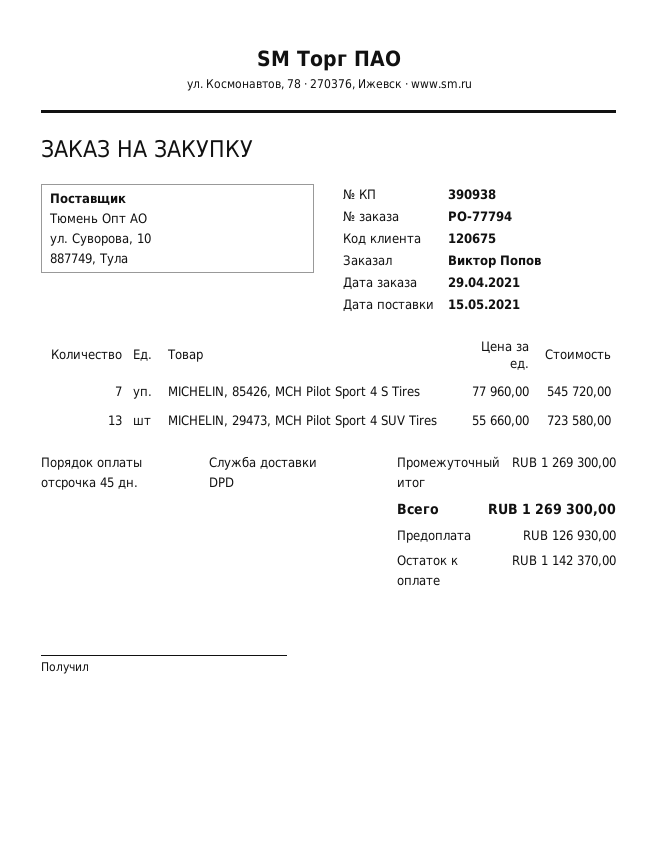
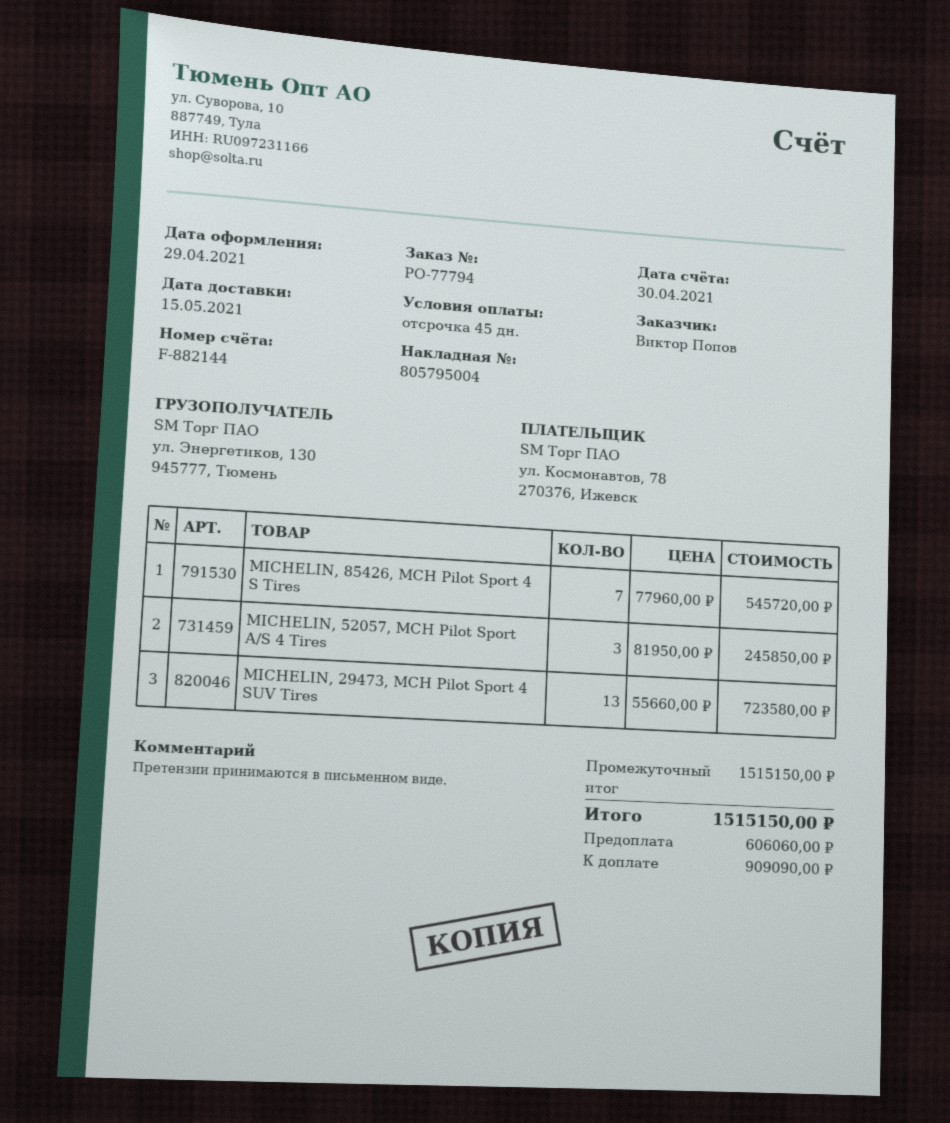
MICHELIN, 52057, MCH Pilot Sport A/S 4 Tires: none -> 3 x 81950.00 = 245850.00
subtotal: 1269300.00 -> 1515150.00
total: 1269300.00 -> 1515150.00
deposit: 126930.00 -> 606060.00
balance: 1142370.00 -> 909090.00

